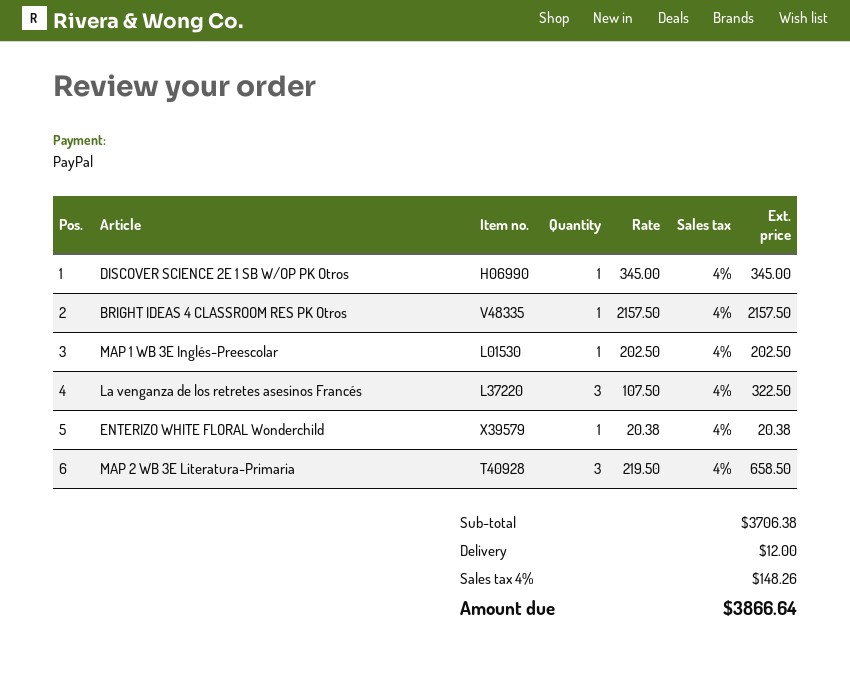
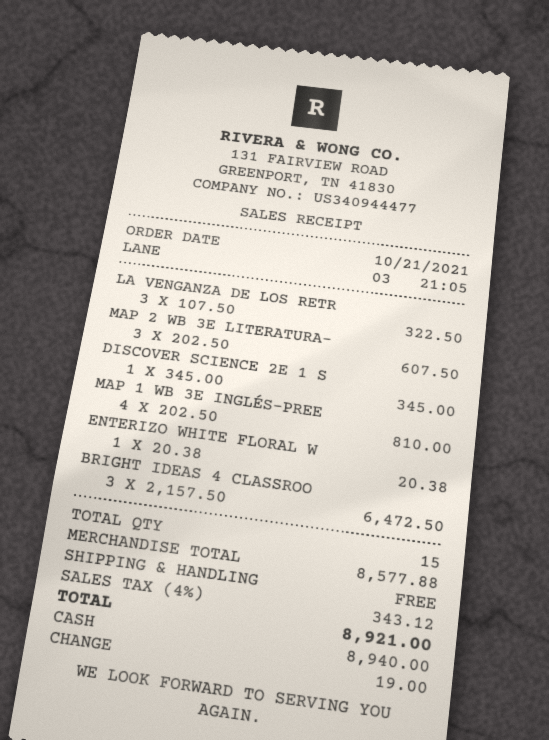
payment method: PayPal -> cash
BRIGHT IDEAS 4 CLASSROOM RES PK Otros: 1 x 2157.50 = 2157.50 -> 3 x 2157.50 = 6472.50
MAP 1 WB 3E Inglés-Preescolar: 1 x 202.50 = 202.50 -> 4 x 202.50 = 810.00
MAP 2 WB 3E Literatura-Primaria: 3 x 219.50 = 658.50 -> 3 x 202.50 = 607.50
subtotal: 3706.38 -> 8577.88
shipping: 12.00 -> 0.00
tax: 4% = 148.26 -> 4% = 343.12
total: 3866.64 -> 8921.00

